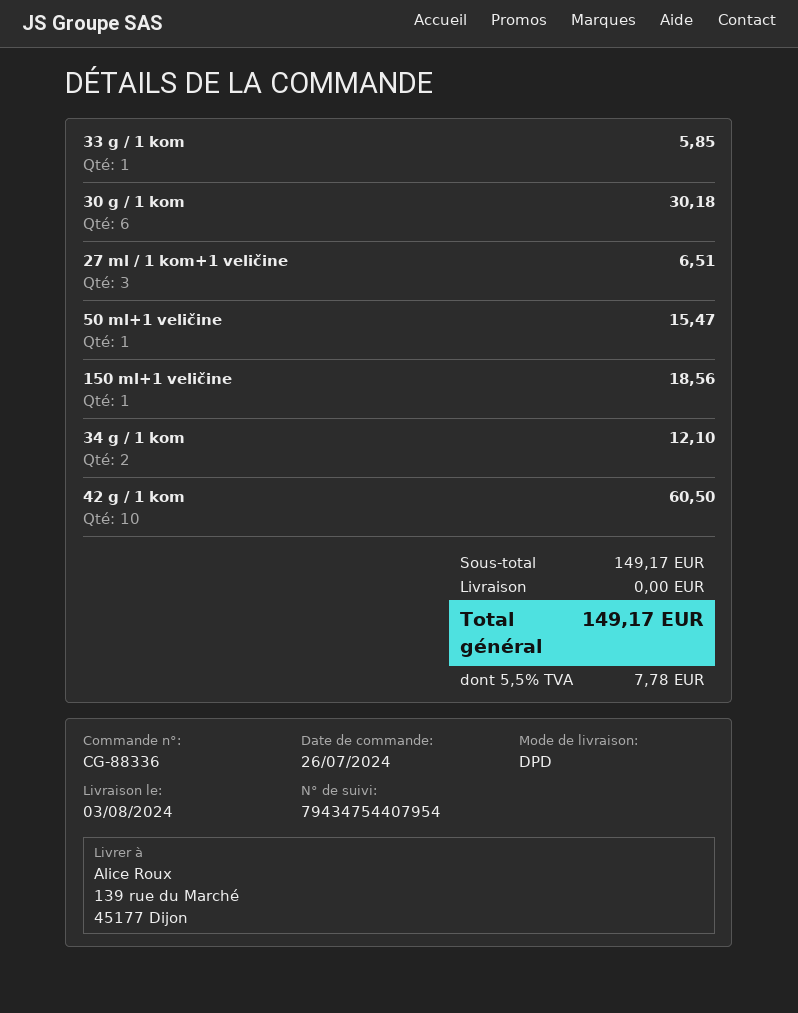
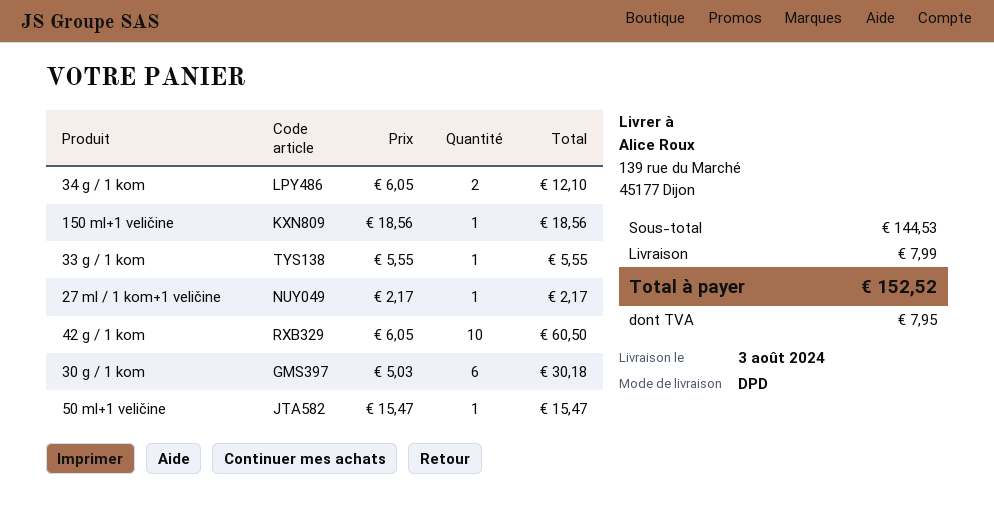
33 g / 1 kom: 1 for 5.85 -> 1 for 5.55
27 ml / 1 kom+1 veličine: 3 for 6.51 -> 1 for 2.17
subtotal: 149.17 -> 144.53
shipping: 0.00 -> 7.99
tax: 7.78 -> 7.95
total: 149.17 -> 152.52

